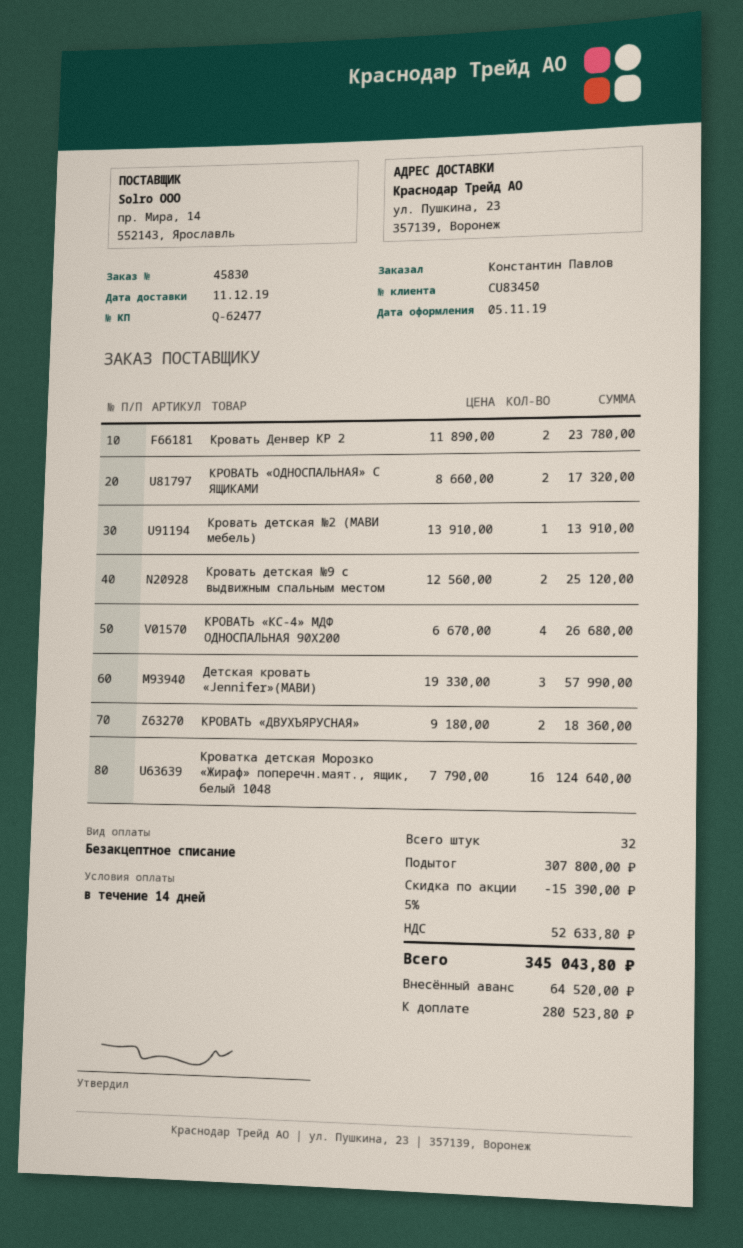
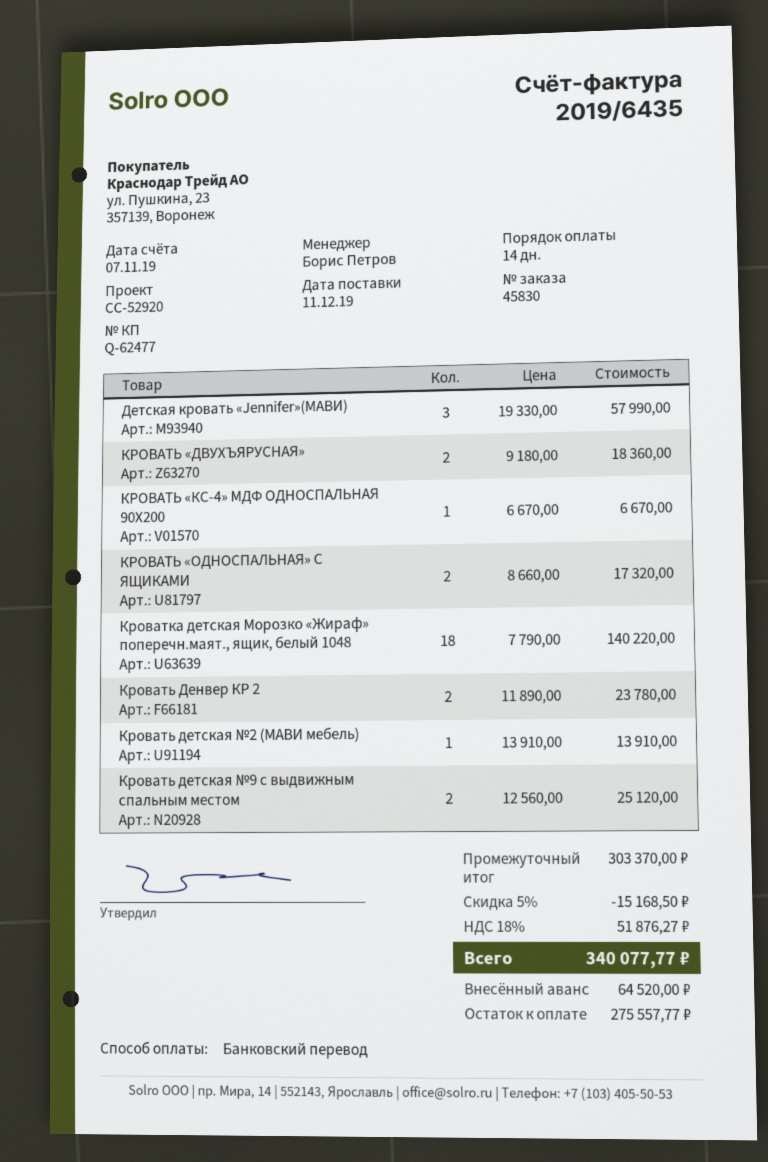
payment method: direct debit -> bank transfer
КРОВАТЬ «КС-4» МДФ ОДНОСПАЛЬНАЯ 90Х200: 4 x 6670.00 = 26680.00 -> 1 x 6670.00 = 6670.00
Кроватка детская Морозко «Жираф» поперечн.маят., ящик, белый 1048: 16 x 7790.00 = 124640.00 -> 18 x 7790.00 = 140220.00
subtotal: 307800.00 -> 303370.00
discount: 5% = 15390.00 -> 5% = 15168.50
tax: 52633.80 -> 51876.27
total: 345043.80 -> 340077.77
balance: 280523.80 -> 275557.77

